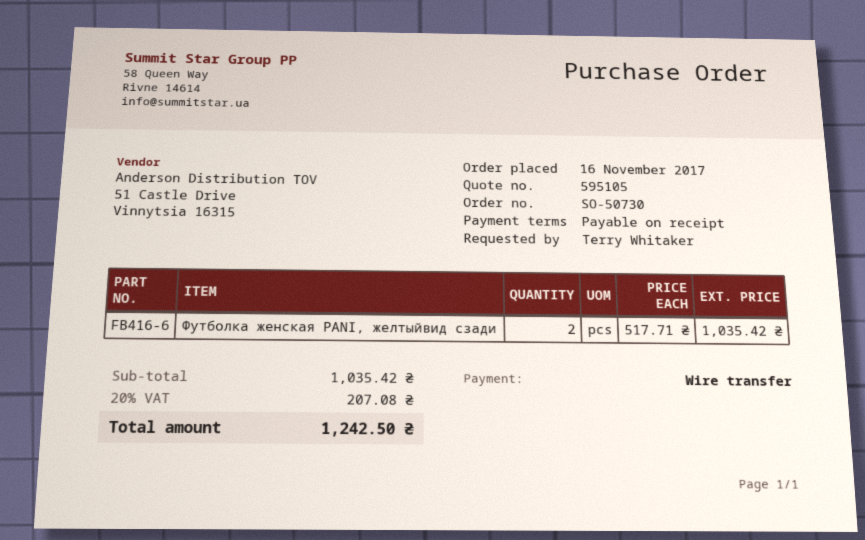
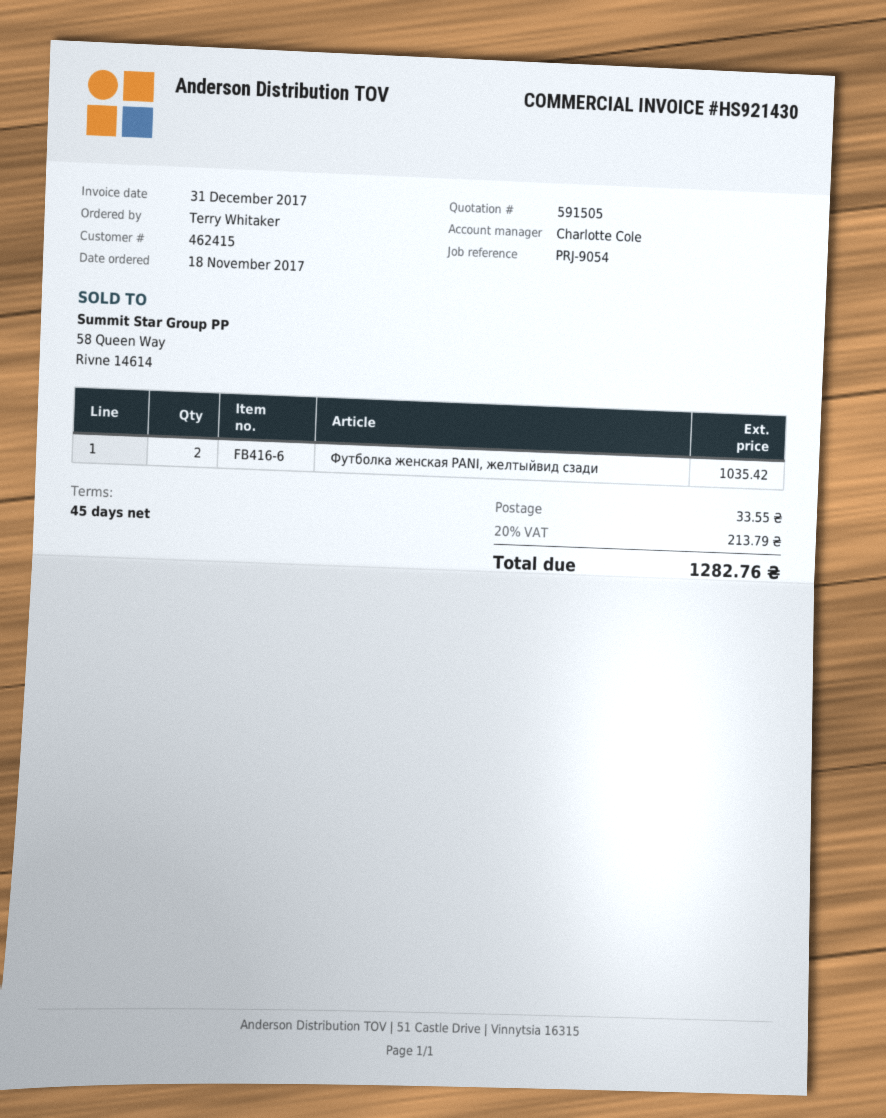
quote number: 595105 -> 591505
order date: 2017-11-16 -> 2017-11-18
payment terms: on receipt -> 45 days
shipping: none -> 33.55
tax: 20% = 207.08 -> 20% = 213.79
total: 1242.50 -> 1282.76

